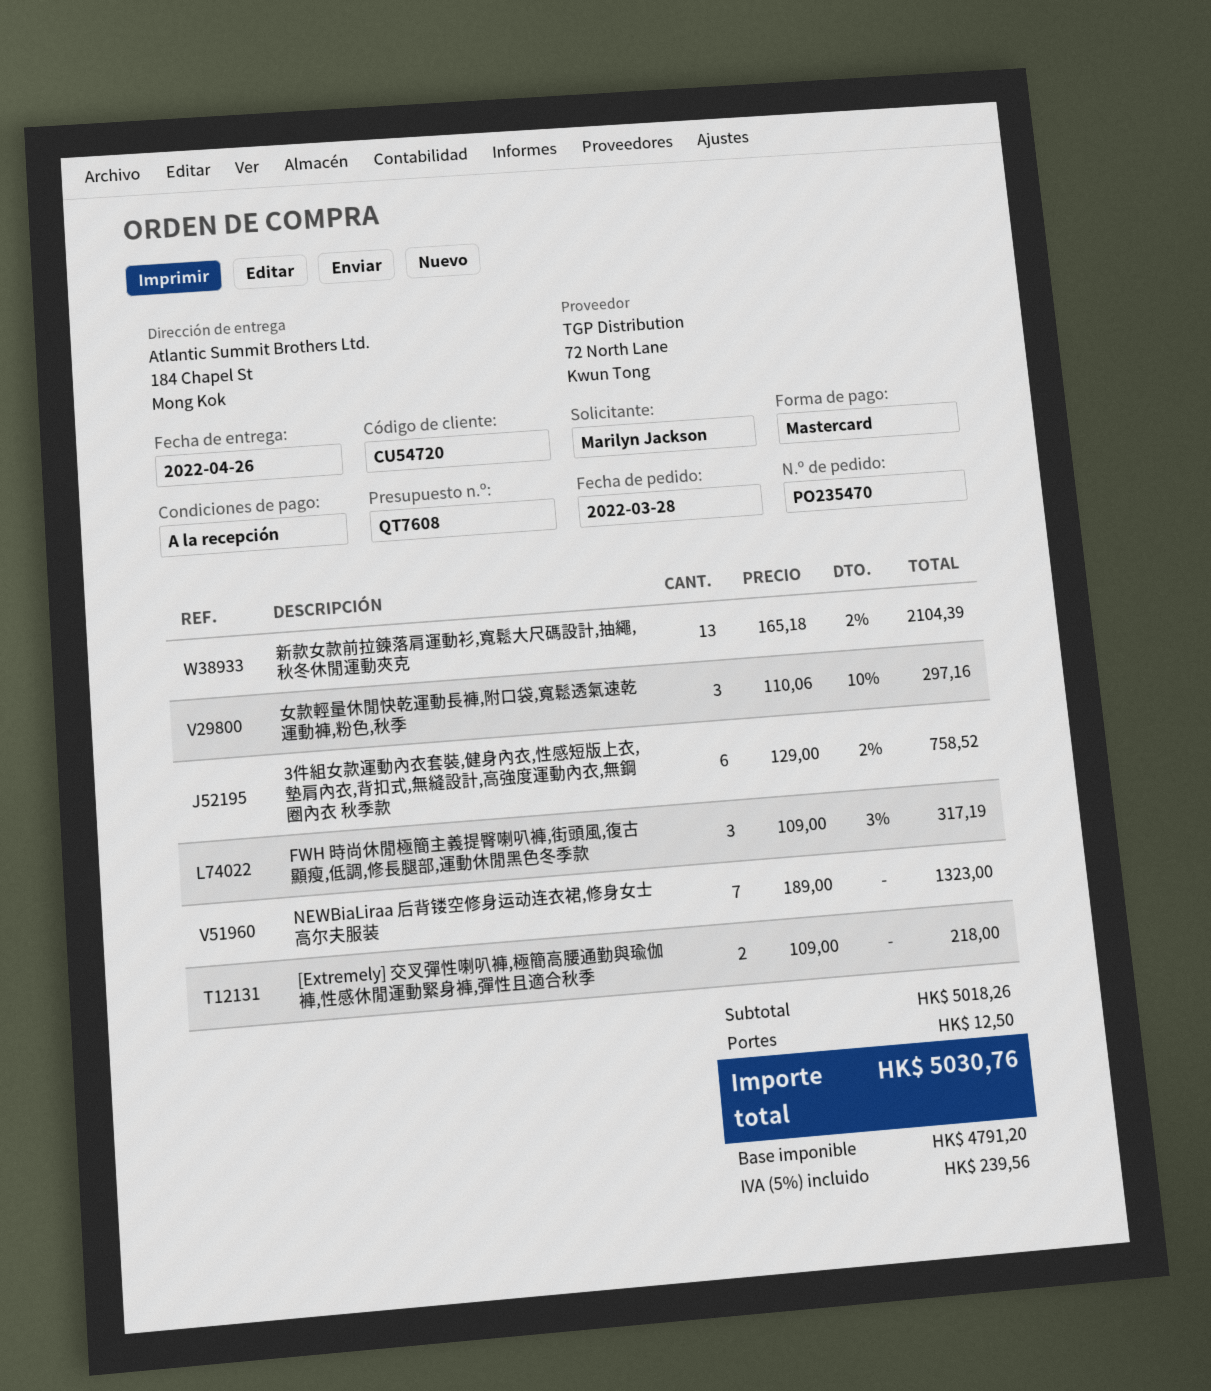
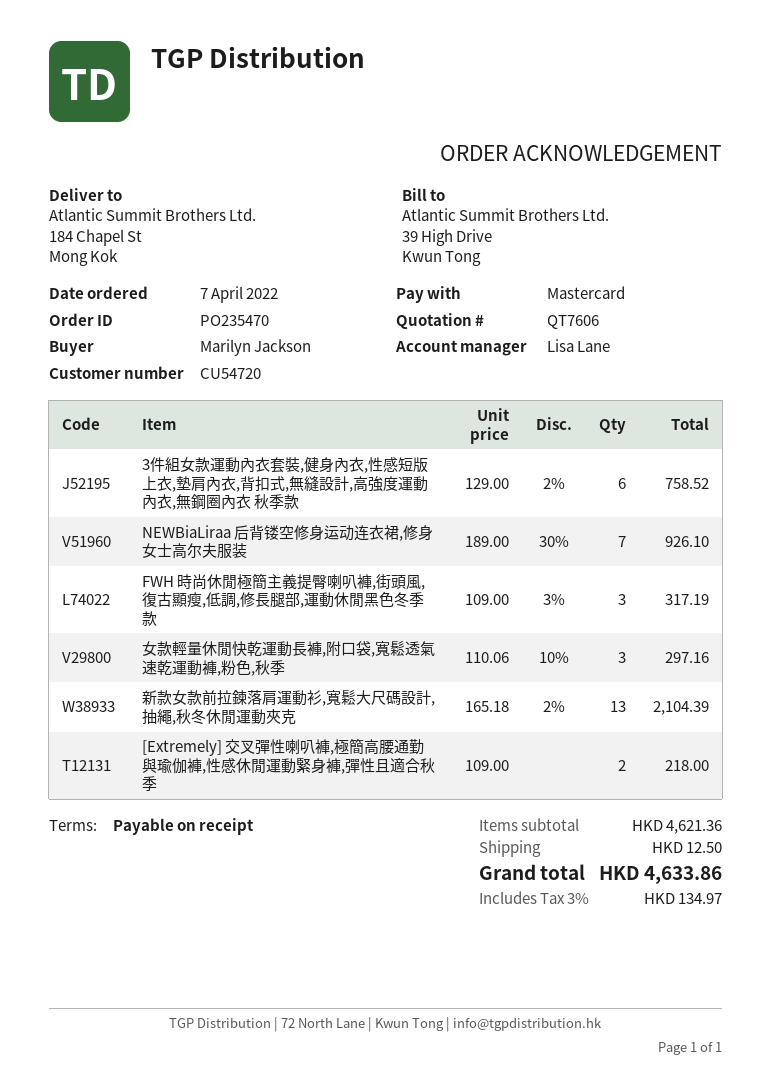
quote number: QT7608 -> QT7606
order date: 2022-03-28 -> 2022-04-07
NEWBiaLiraa 后背镂空修身运动连衣裙,修身女士高尔夫服装: 7 x 189.00 = 1323.00 -> 7 x 189.00 - 30% = 926.10
subtotal: 5018.26 -> 4621.36
tax: 5% = 239.56 -> 3% = 134.97
total: 5030.76 -> 4633.86

